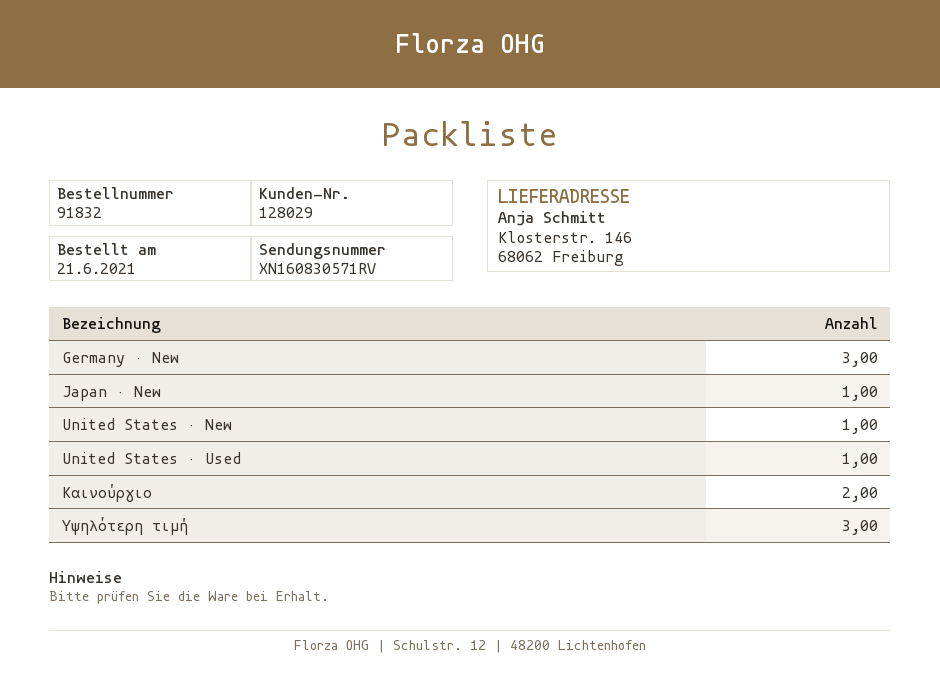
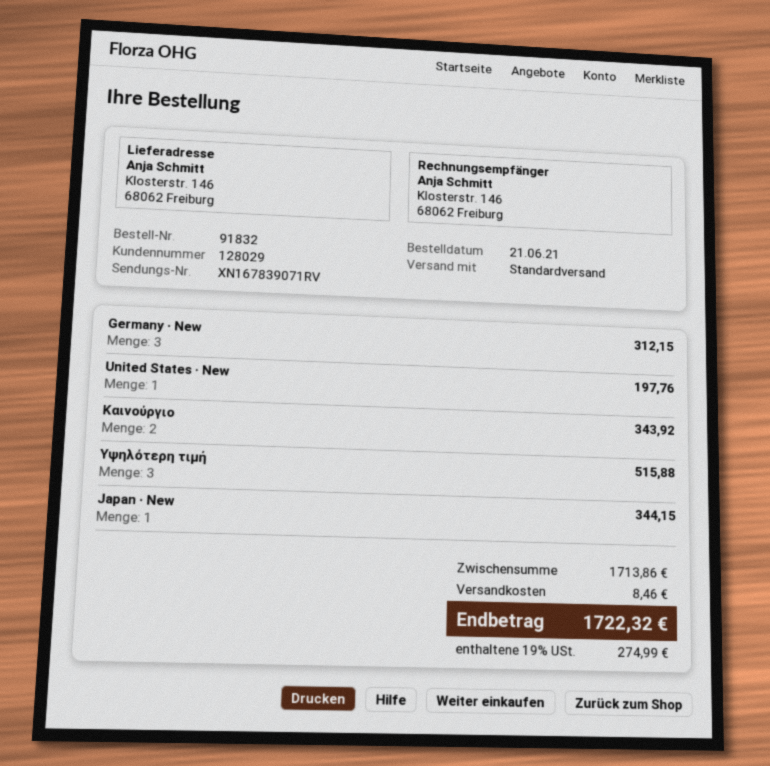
tracking number: XN160830571RV -> XN167839071RV
United States · Used: 1 -> none

